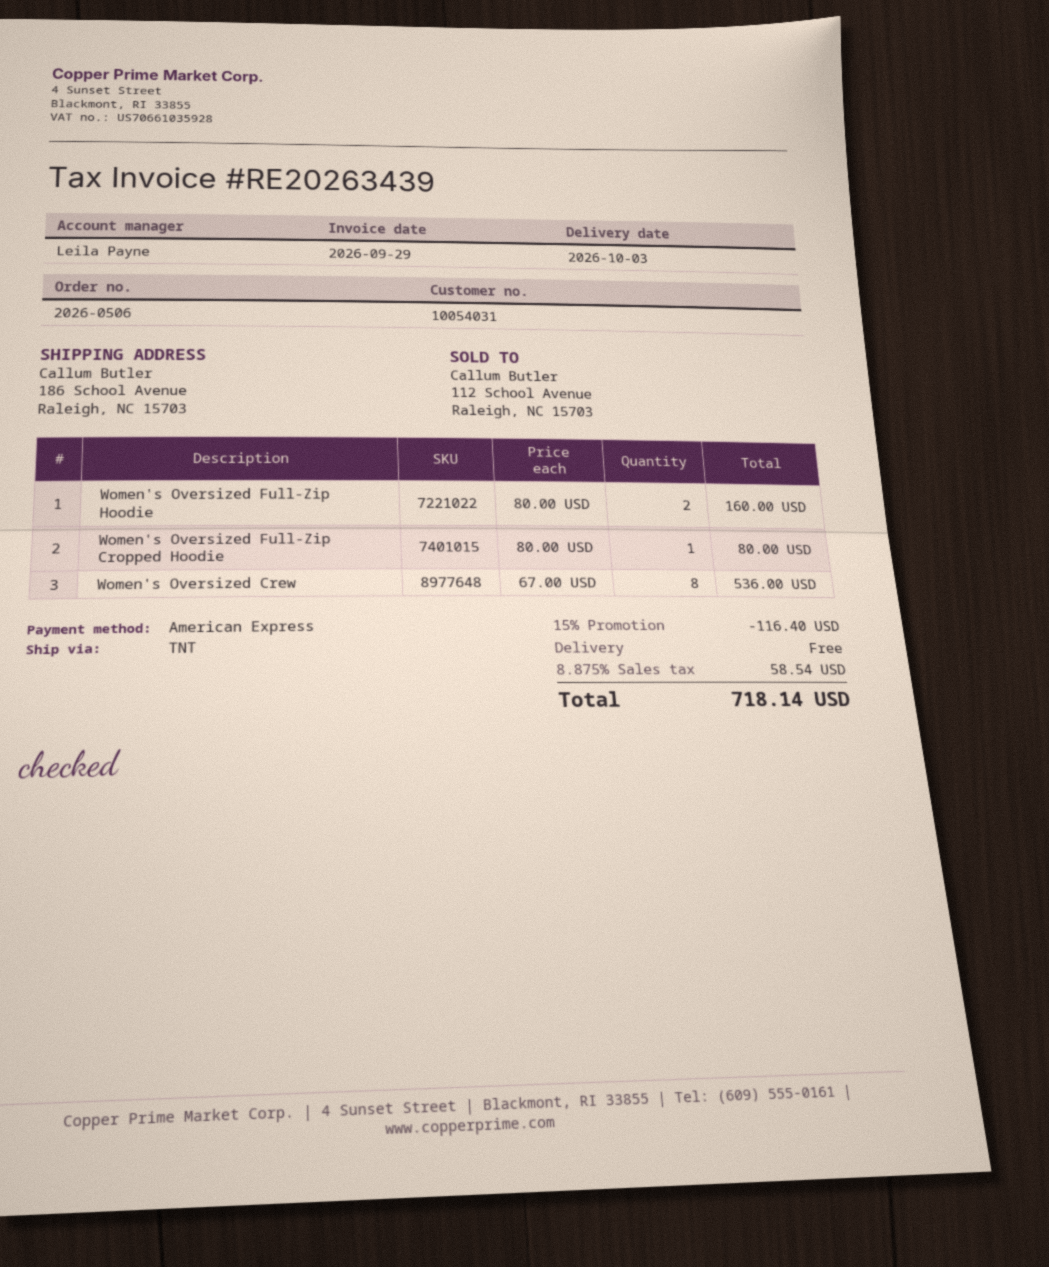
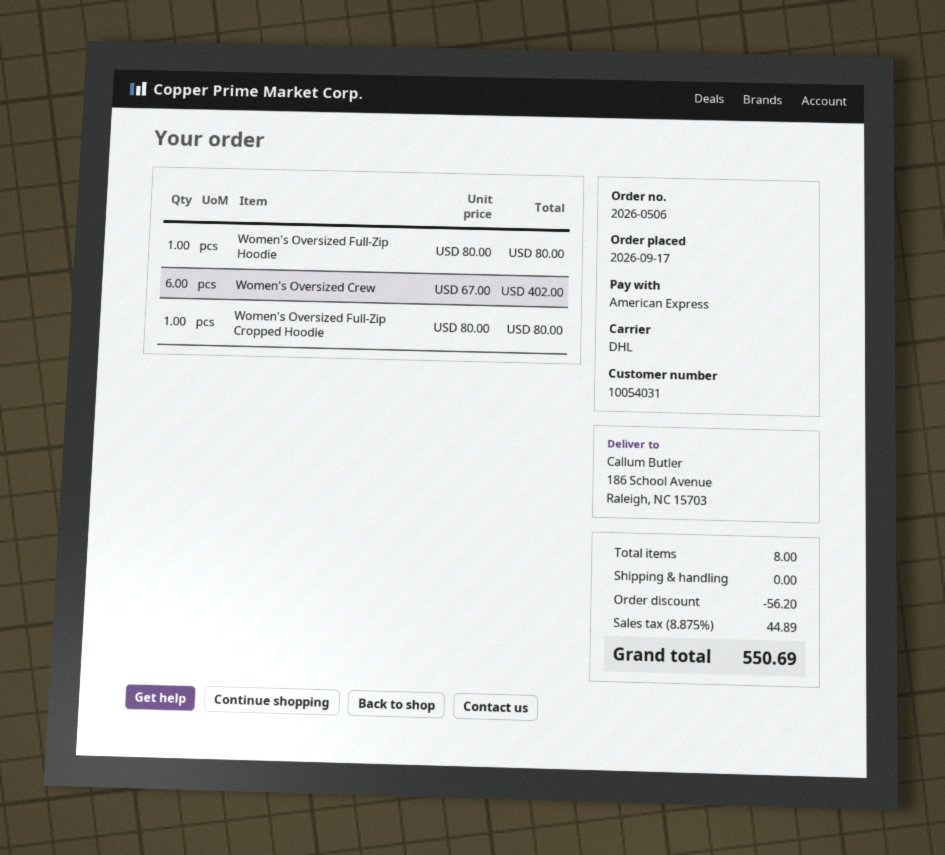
shipping method: TNT -> DHL
Women's Oversized Full-Zip Hoodie: 2 x 80.00 = 160.00 -> 1 x 80.00 = 80.00
Women's Oversized Crew: 8 x 67.00 = 536.00 -> 6 x 67.00 = 402.00
discount: 116.40 -> 56.20
tax: 8.875% = 58.54 -> 8.875% = 44.89
total: 718.14 -> 550.69

